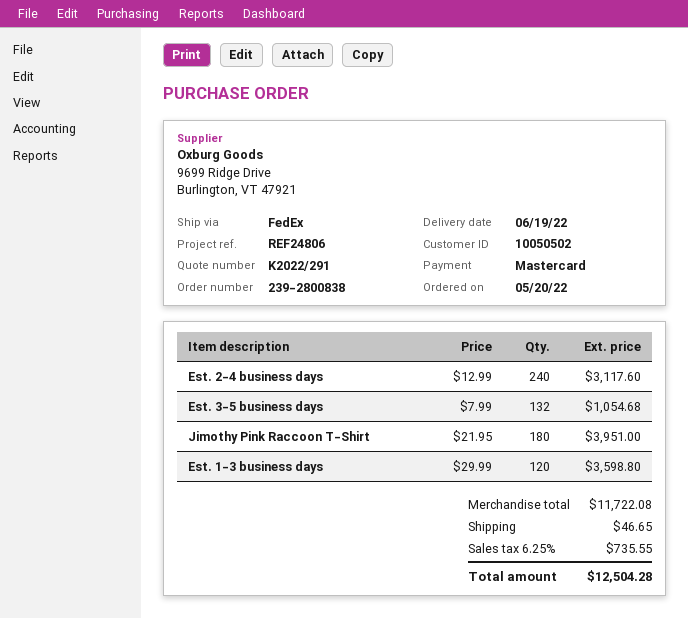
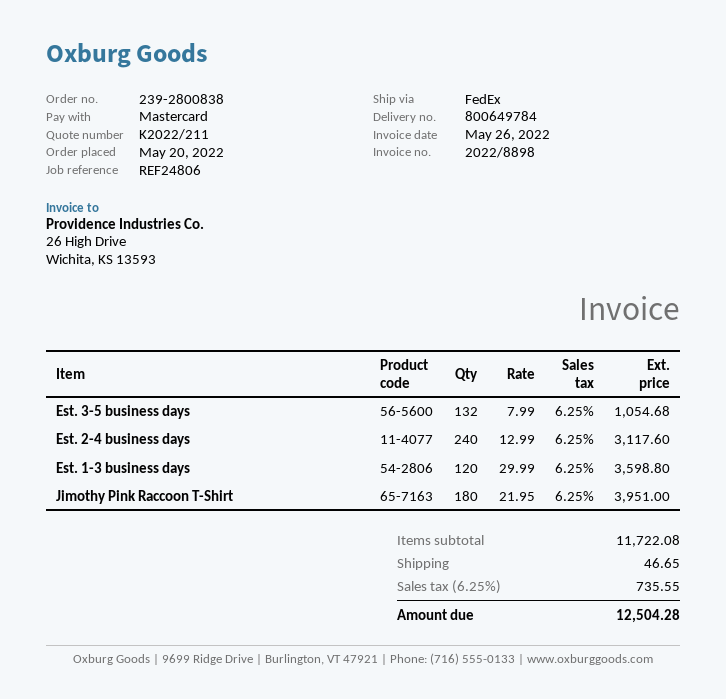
quote number: K2022/291 -> K2022/211

